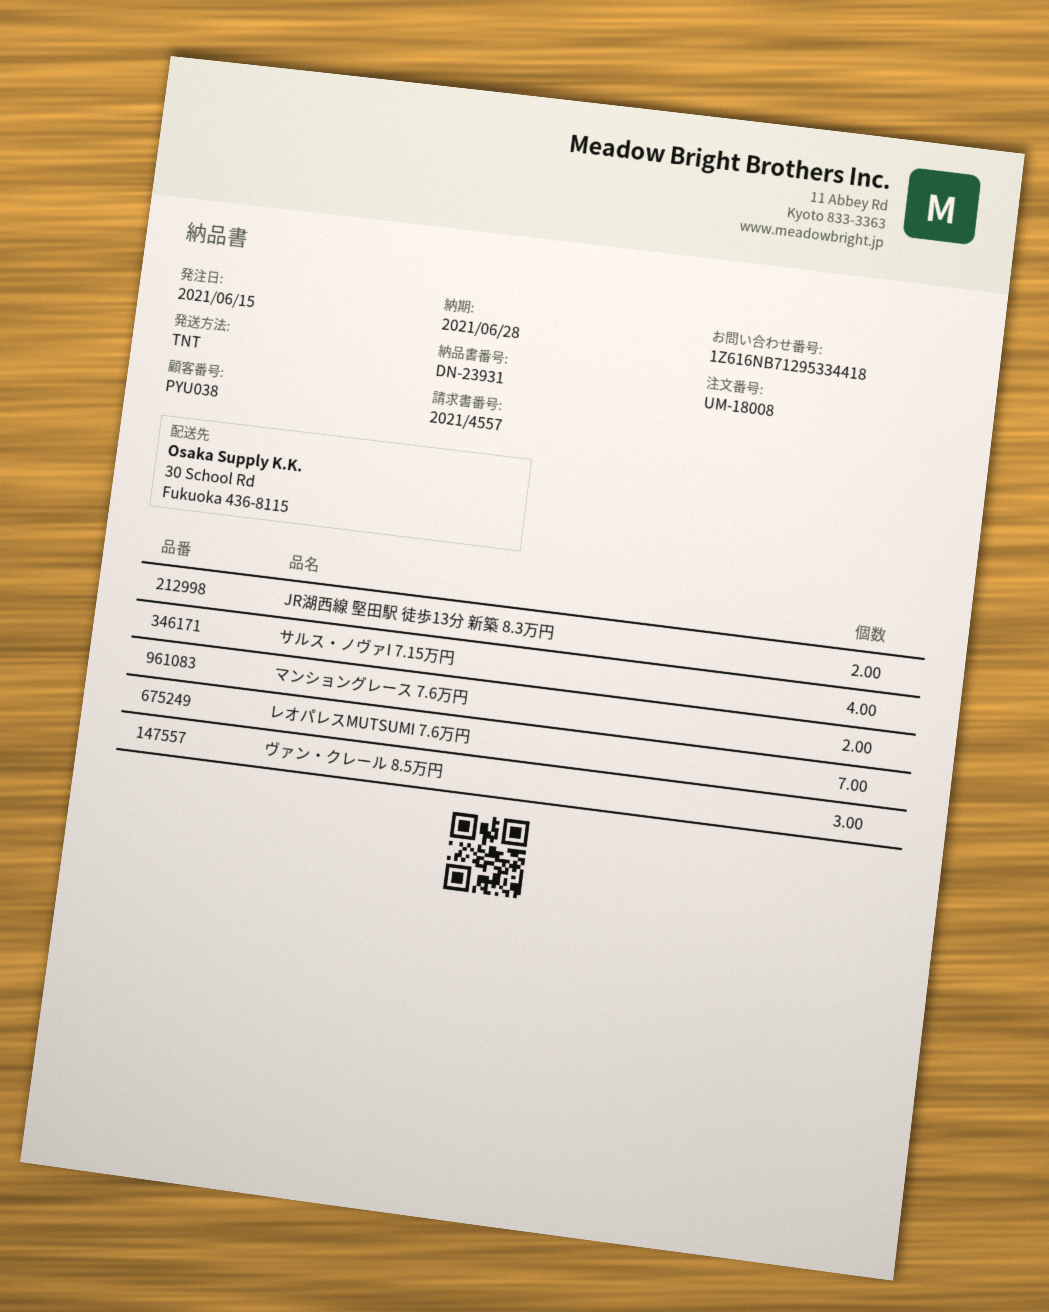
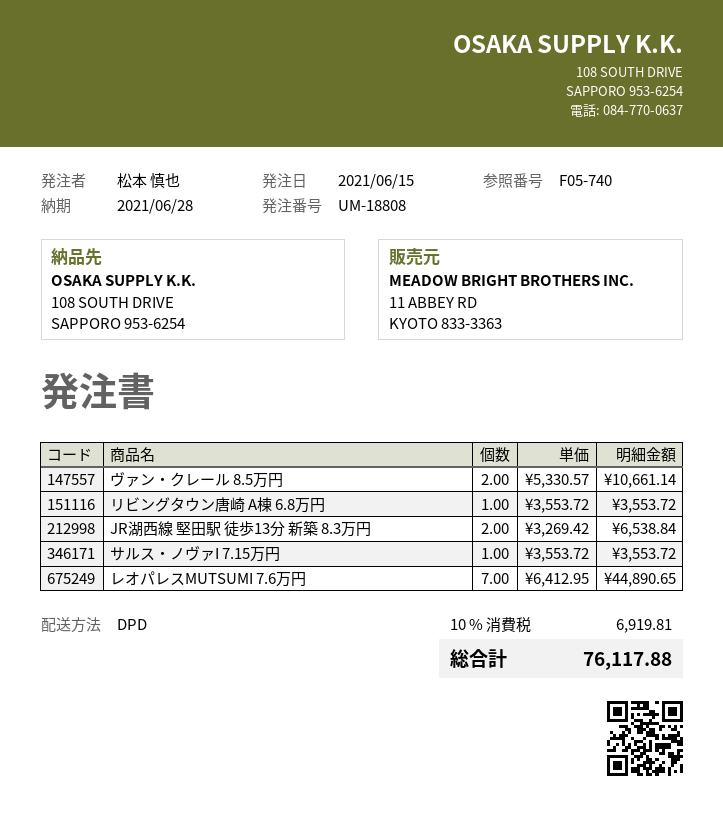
order number: UM-18008 -> UM-18808
shipping method: TNT -> DPD
ship to: 30 School Rd, Fukuoka 436-8115 -> 108 SOUTH DRIVE, SAPPORO 953-6254
サルス・ノヴァI 7.15万円: 4 -> 1
マンショングレース 7.6万円: 2 -> none
ヴァン・クレール 8.5万円: 3 -> 2
リビングタウン唐崎 A棟 6.8万円: none -> 1

